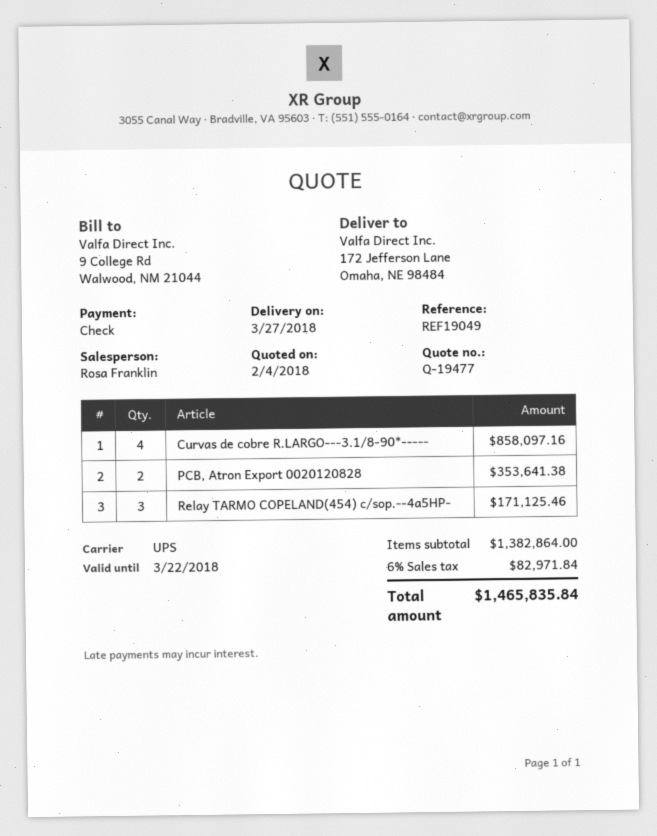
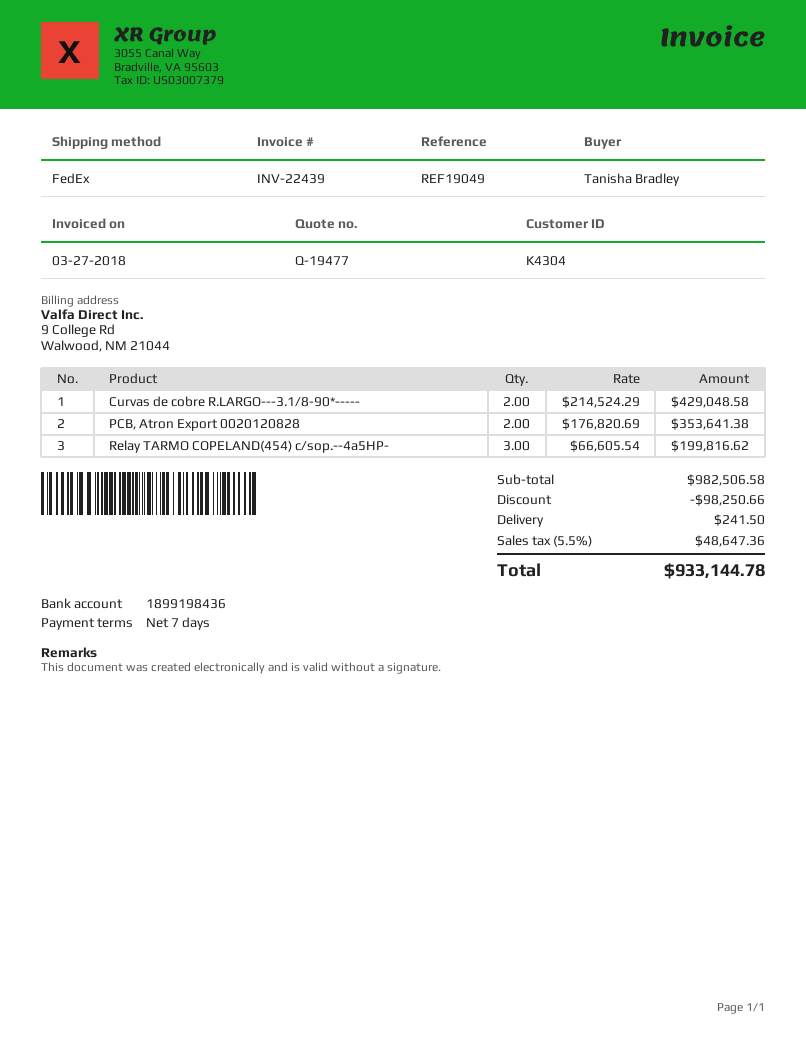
shipping method: UPS -> FedEx
Curvas de cobre R.LARGO---3.1/8-90*-----: 4 for 858097.16 -> 2 for 429048.58
Relay TARMO COPELAND(454) c/sop.--4a5HP-: 3 for 171125.46 -> 3 for 199816.62
subtotal: 1382864.00 -> 982506.58
discount: none -> 98250.66
shipping: none -> 241.50
tax: 6% = 82971.84 -> 5.5% = 48647.36
total: 1465835.84 -> 933144.78

